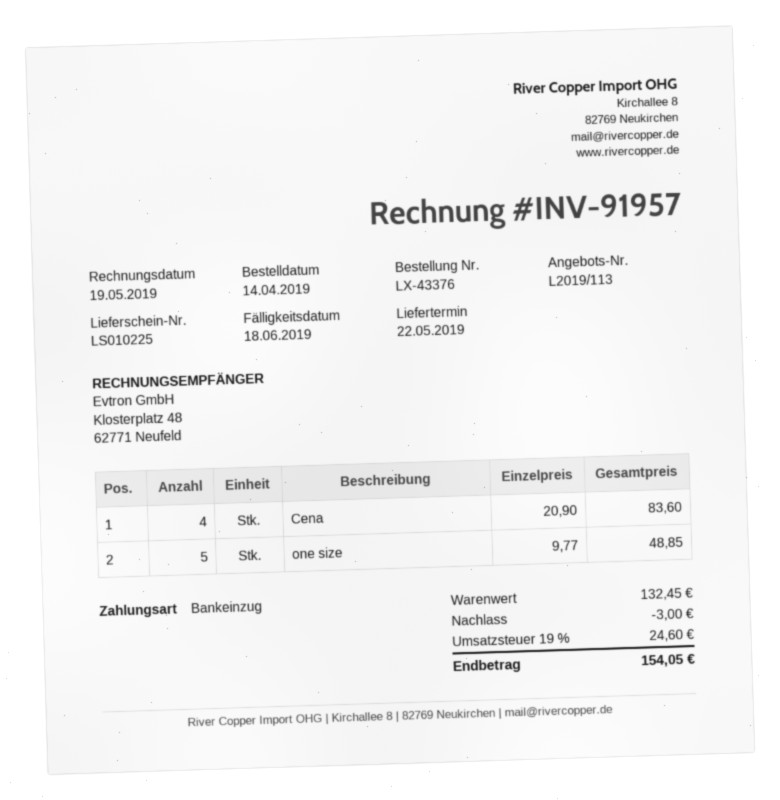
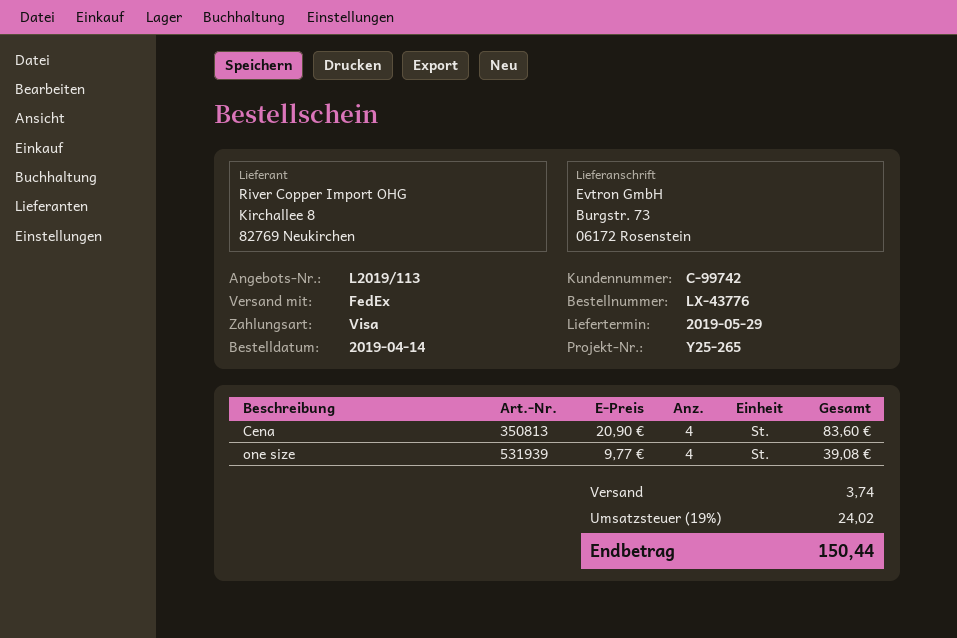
order number: LX-43376 -> LX-43776
delivery date: 2019-05-22 -> 2019-05-29
payment method: direct debit -> Visa
one size: 5 x 9.77 = 48.85 -> 4 x 9.77 = 39.08
discount: 3.00 -> none
shipping: none -> 3.74
tax: 19% = 24.60 -> 19% = 24.02
total: 154.05 -> 150.44

